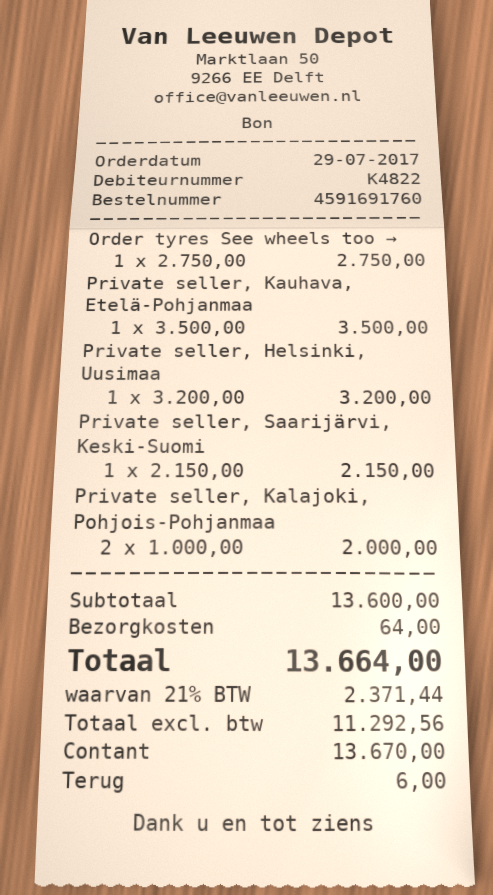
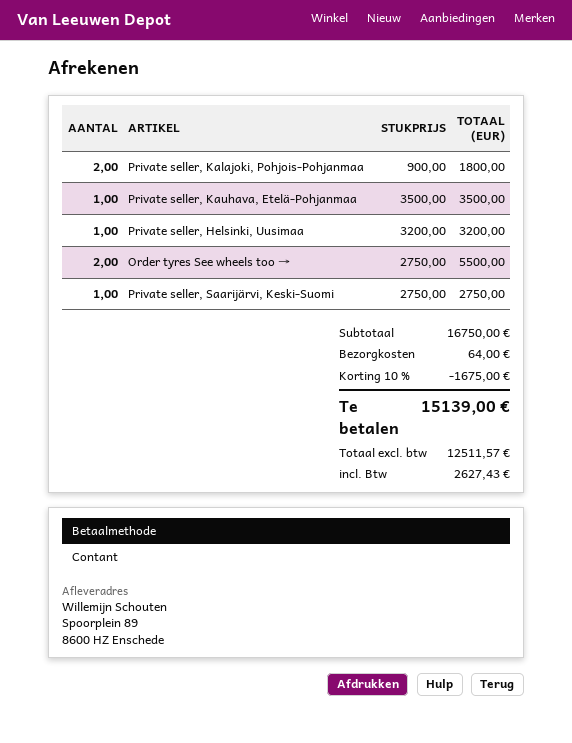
Order tyres See wheels too →: 1 x 2750.00 = 2750.00 -> 2 x 2750.00 = 5500.00
Private seller, Saarijärvi, Keski-Suomi: 1 x 2150.00 = 2150.00 -> 1 x 2750.00 = 2750.00
Private seller, Kalajoki, Pohjois-Pohjanmaa: 2 x 1000.00 = 2000.00 -> 2 x 900.00 = 1800.00
subtotal: 13600.00 -> 16750.00
discount: none -> 10% = 1675.00
net: 11292.56 -> 12511.57
tax: 2371.44 -> 2627.43
total: 13664.00 -> 15139.00

